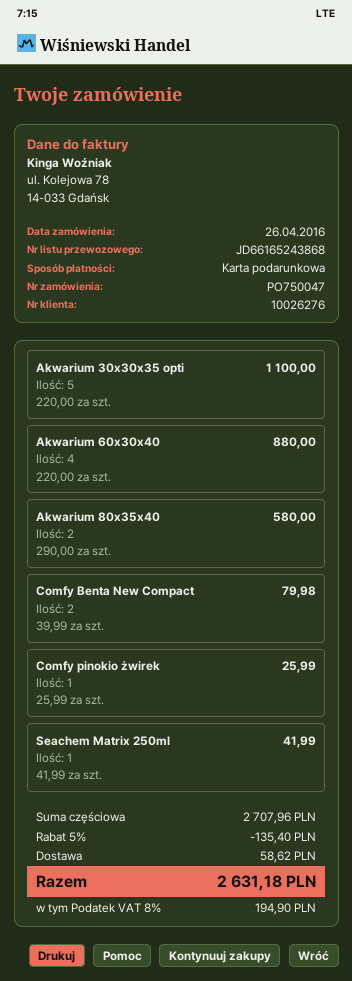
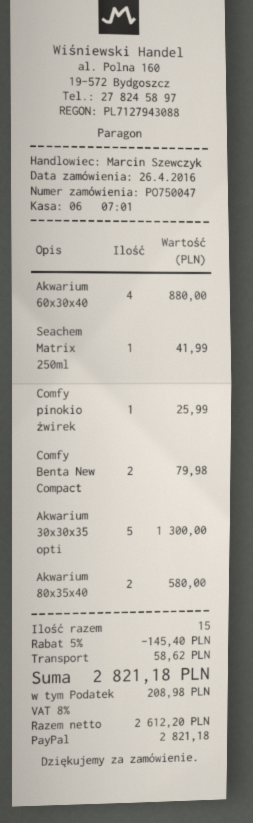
payment method: gift card -> PayPal
Akwarium 30x30x35 opti: 5 for 1100.00 -> 5 for 1300.00
discount: 5% = 135.40 -> 5% = 145.40
tax: 8% = 194.90 -> 8% = 208.98
total: 2631.18 -> 2821.18

